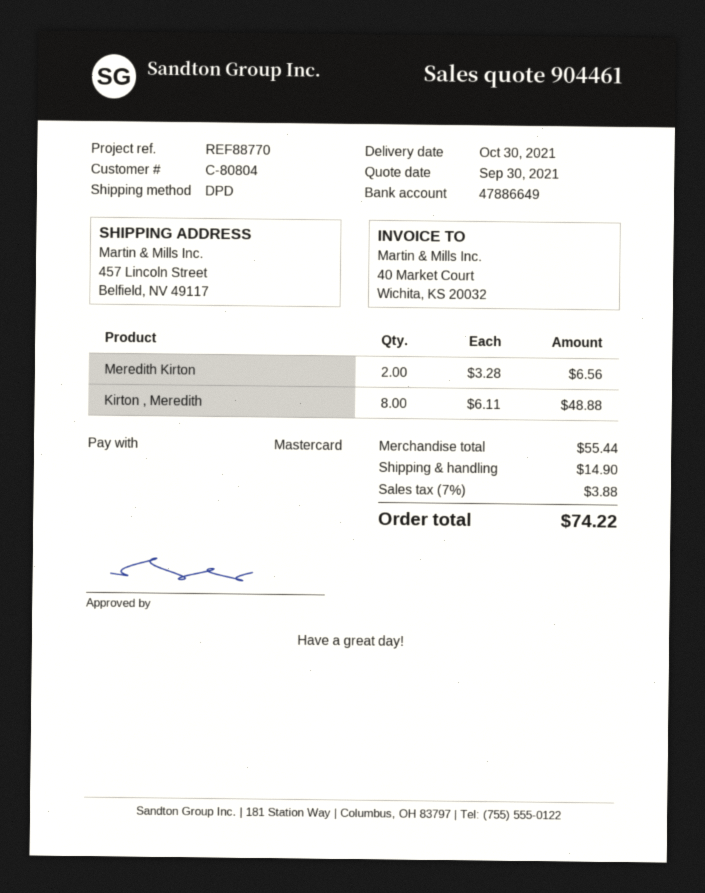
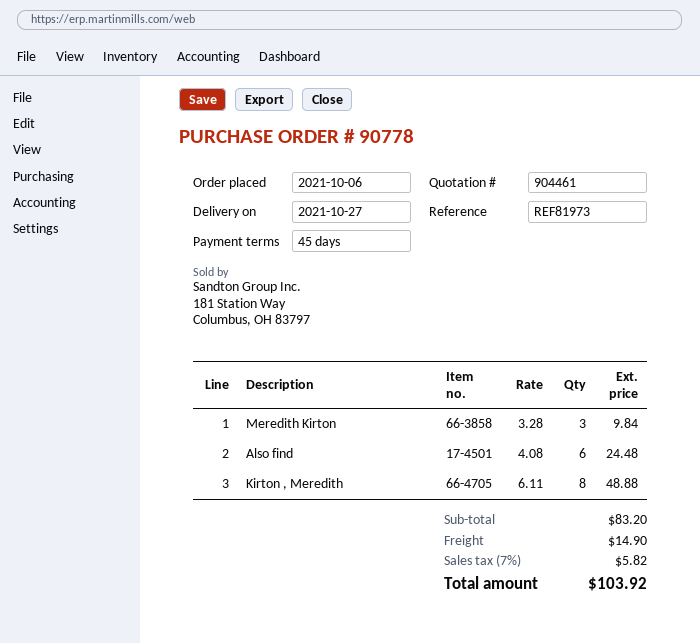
delivery date: 2021-10-30 -> 2021-10-27
reference: REF88770 -> REF81973
Meredith Kirton: 2 x 3.28 = 6.56 -> 3 x 3.28 = 9.84
Also find: none -> 6 x 4.08 = 24.48
subtotal: 55.44 -> 83.20
tax: 7% = 3.88 -> 7% = 5.82
total: 74.22 -> 103.92

